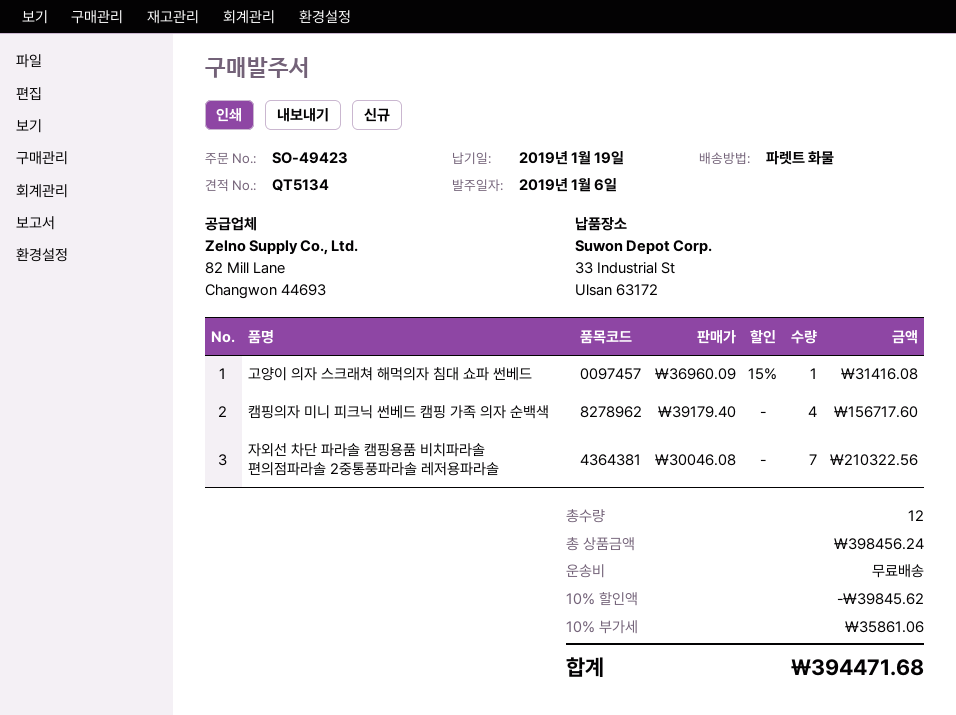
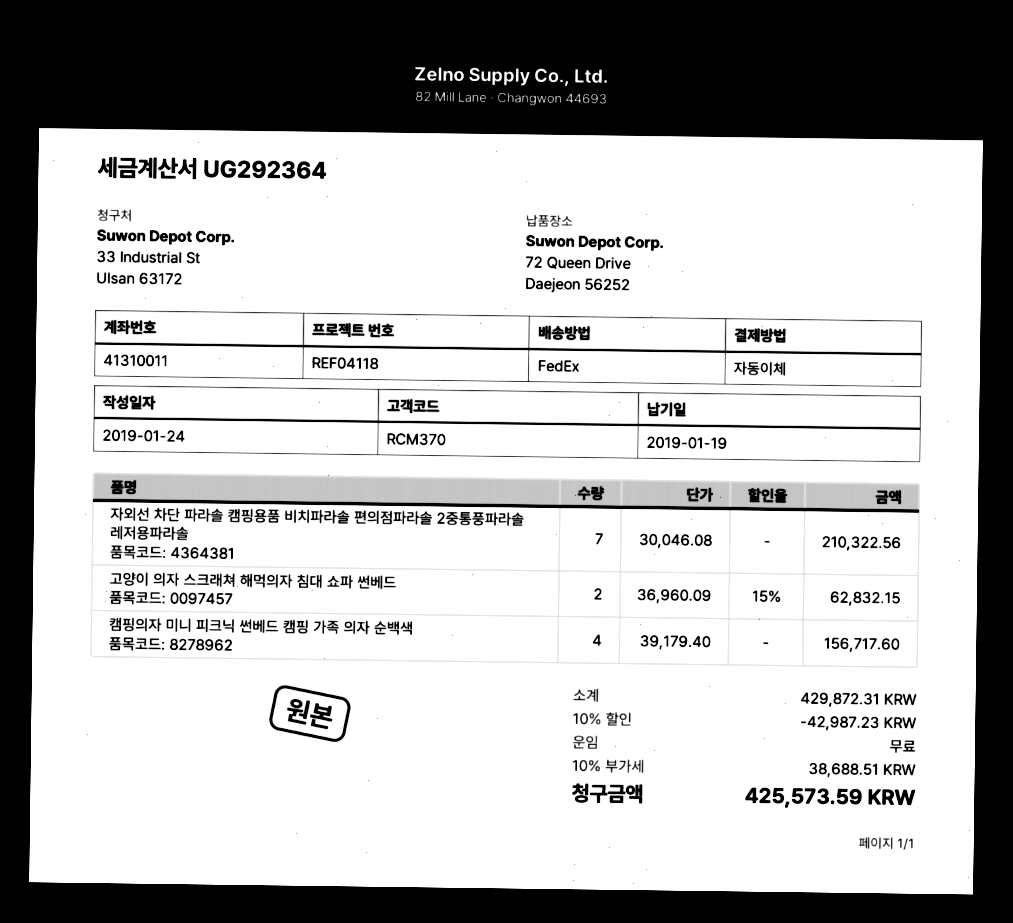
shipping method: pallet freight -> FedEx
ship to: 33 Industrial St, Ulsan 63172 -> 72 Queen Drive, Daejeon 56252
고양이 의자 스크래쳐 해먹의자 침대 쇼파 썬베드: 1 x 36960.09 - 15% = 31416.08 -> 2 x 36960.09 - 15% = 62832.15
subtotal: 398456.24 -> 429872.31
discount: 10% = 39845.62 -> 10% = 42987.23
tax: 10% = 35861.06 -> 10% = 38688.51
total: 394471.68 -> 425573.59

